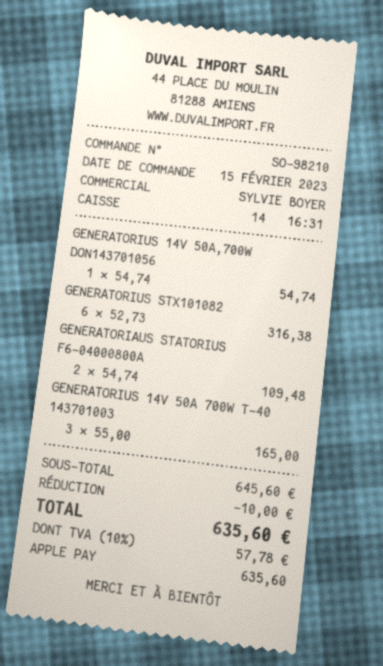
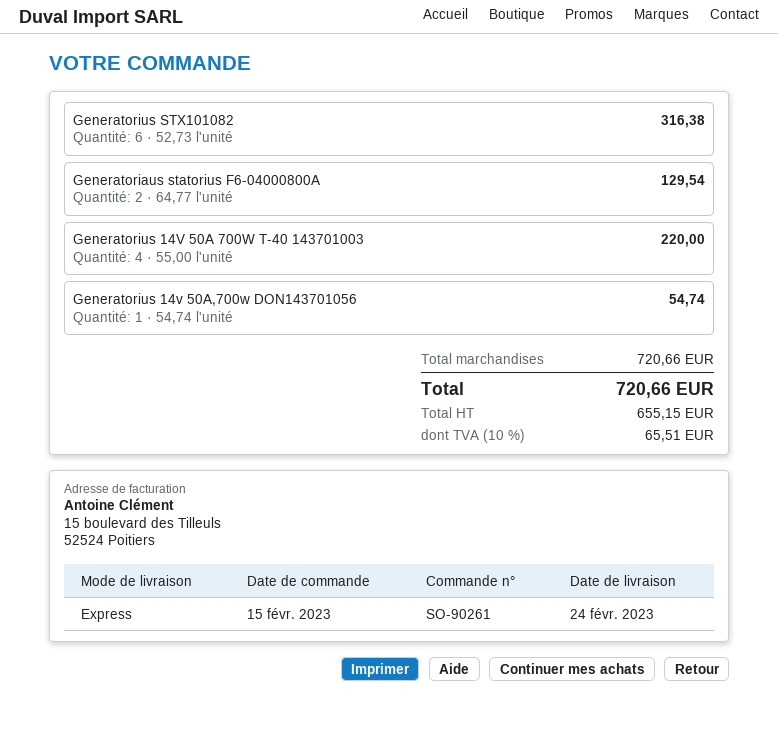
order number: SO-98210 -> SO-90261
GENERATORIAUS STATORIUS F6-04000800A: 2 x 54.74 = 109.48 -> 2 x 64.77 = 129.54
GENERATORIUS 14V 50A 700W T-40 143701003: 3 x 55.00 = 165.00 -> 4 x 55.00 = 220.00
subtotal: 645.60 -> 720.66
discount: 10.00 -> none
tax: 10% = 57.78 -> 10% = 65.51
total: 635.60 -> 720.66

